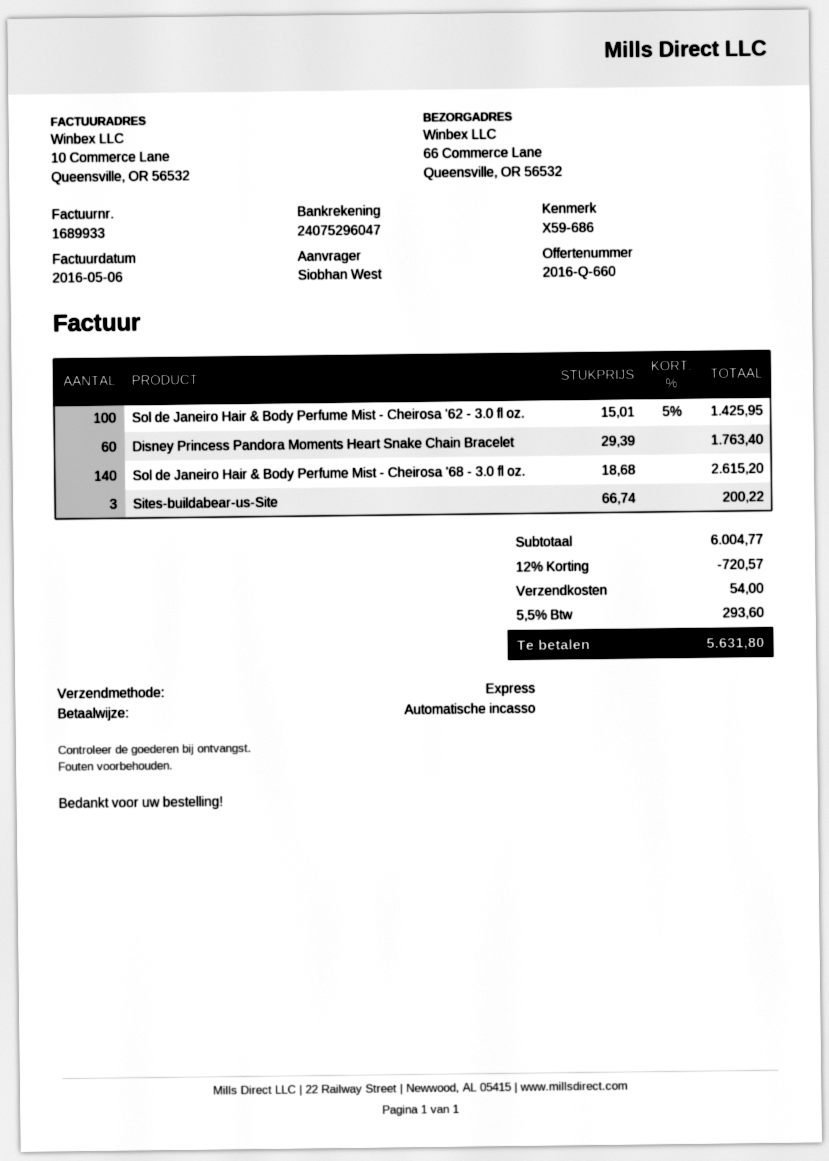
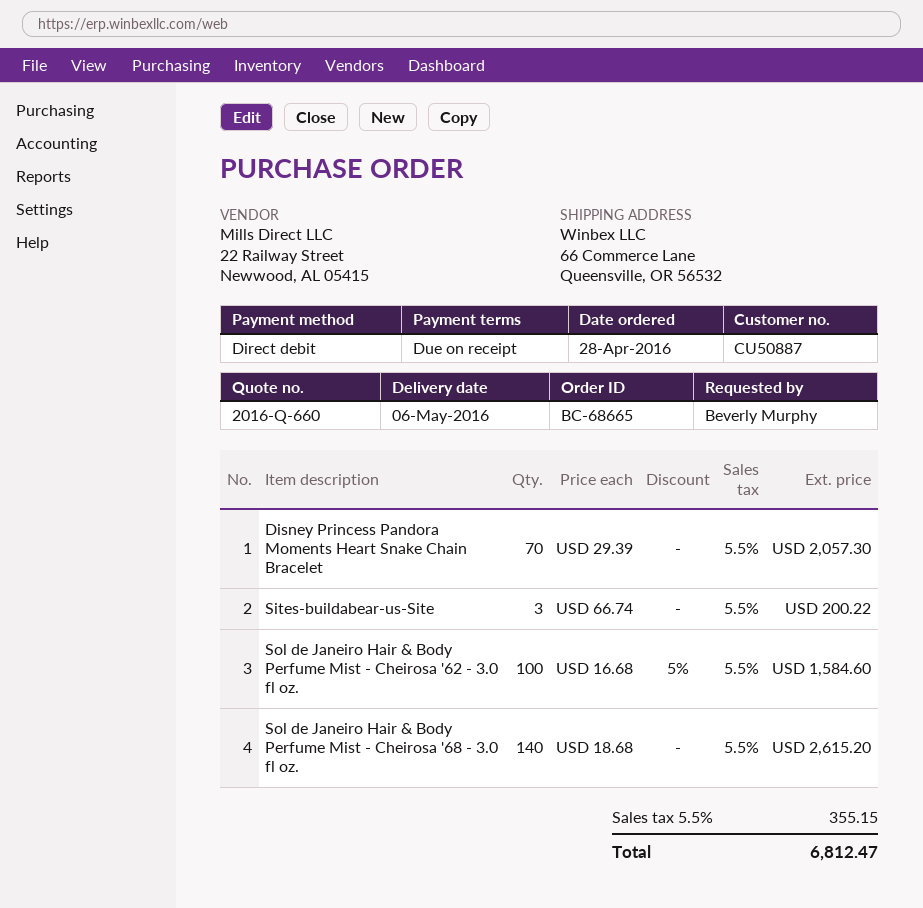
ordered by: Siobhan West -> Beverly Murphy
Sol de Janeiro Hair & Body Perfume Mist - Cheirosa '62 - 3.0 fl oz.: 100 x 15.01 - 5% = 1425.95 -> 100 x 16.68 - 5% = 1584.60
Disney Princess Pandora Moments Heart Snake Chain Bracelet: 60 x 29.39 = 1763.40 -> 70 x 29.39 = 2057.30
discount: 12% = 720.57 -> none
shipping: 54.00 -> none
tax: 5.5% = 293.60 -> 5.5% = 355.15
total: 5631.80 -> 6812.47

